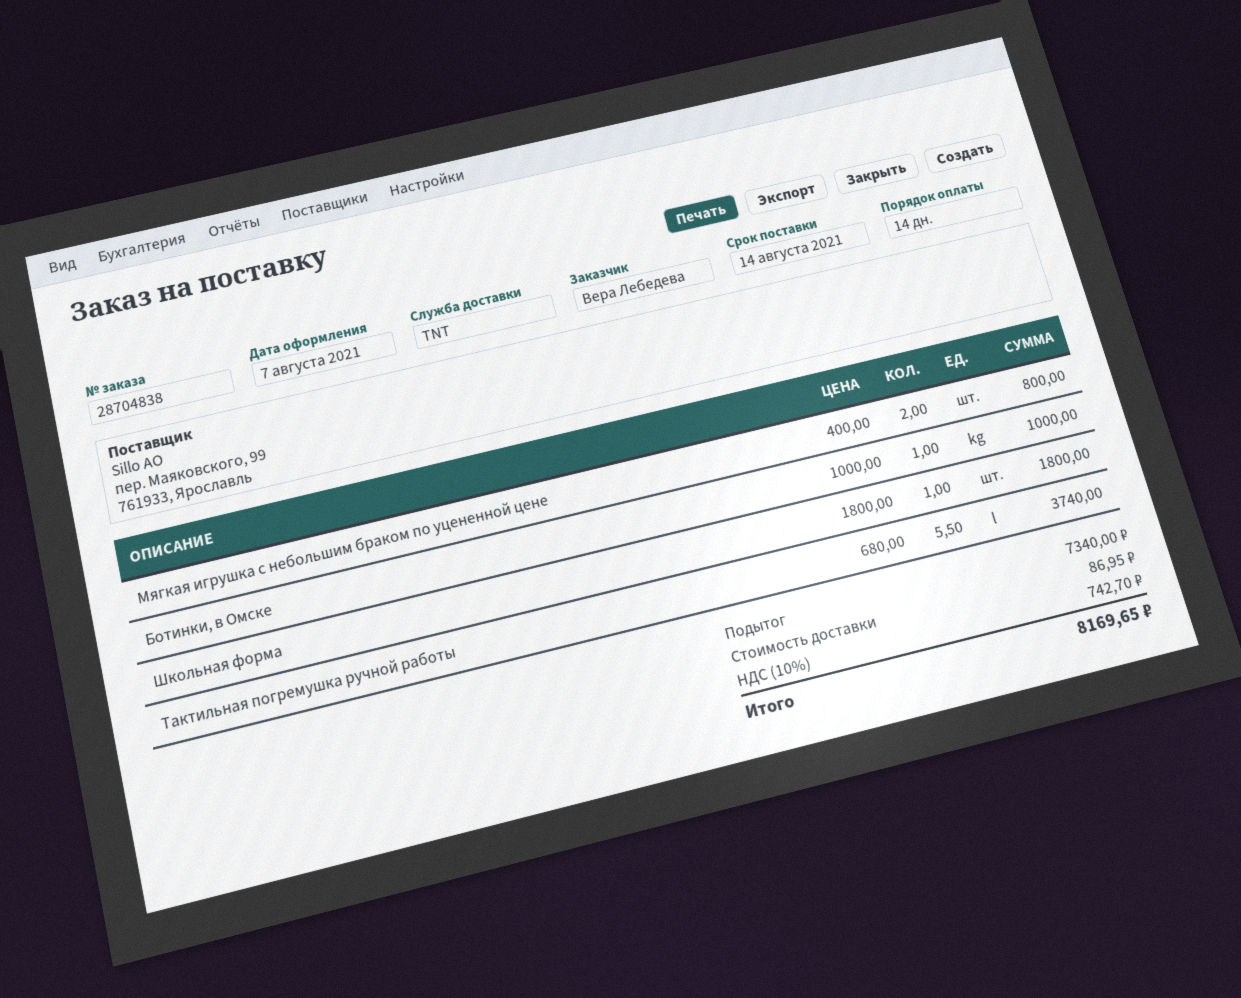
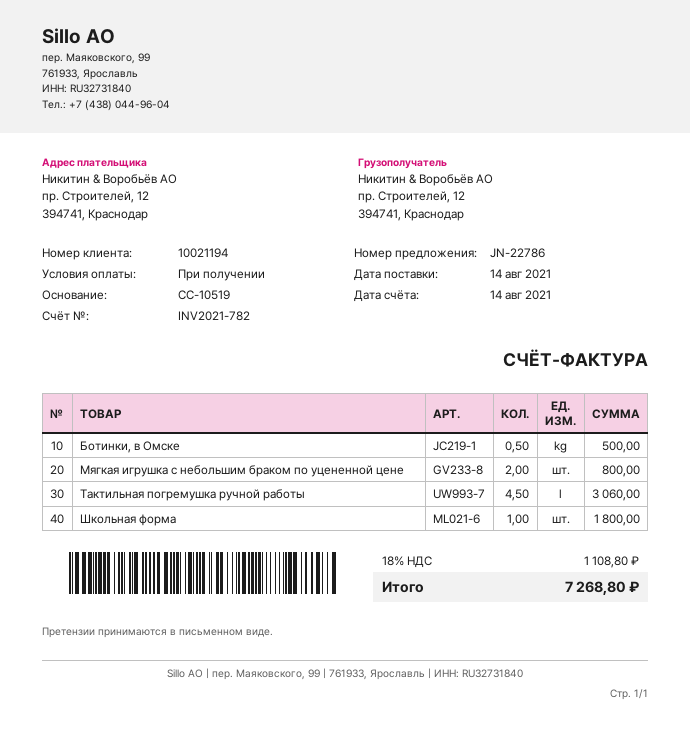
payment terms: 14 days -> on receipt
Ботинки, в Омске: 1 for 1000.00 -> 0.5 for 500.00
Тактильная погремушка ручной работы: 5.5 for 3740.00 -> 4.5 for 3060.00
shipping: 86.95 -> none
tax: 10% = 742.70 -> 18% = 1108.80
total: 8169.65 -> 7268.80

